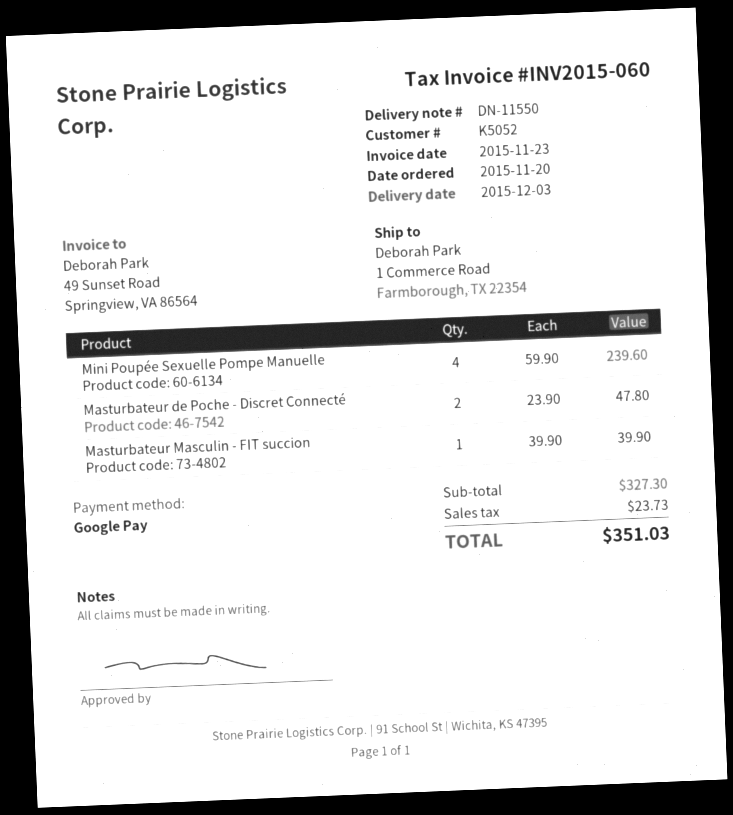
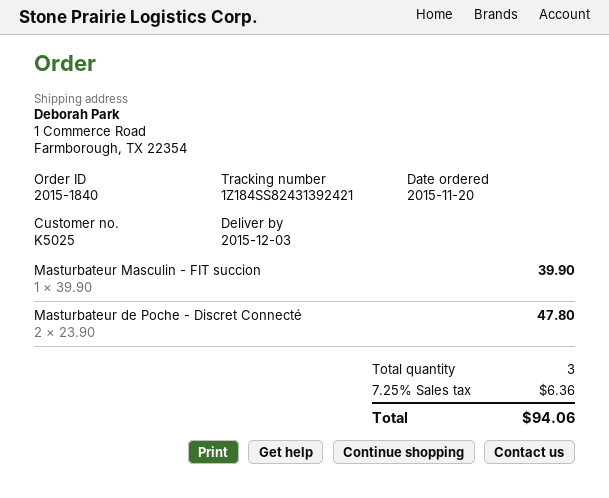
customer number: K5052 -> K5025
Mini Poupée Sexuelle Pompe Manuelle: 4 x 59.90 = 239.60 -> none
tax: 23.73 -> 6.36
total: 351.03 -> 94.06

